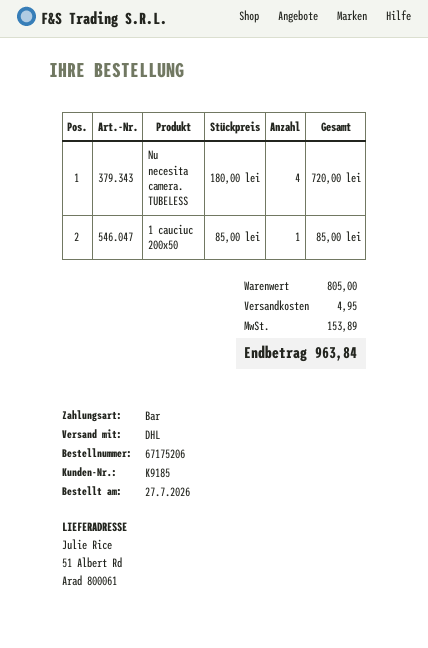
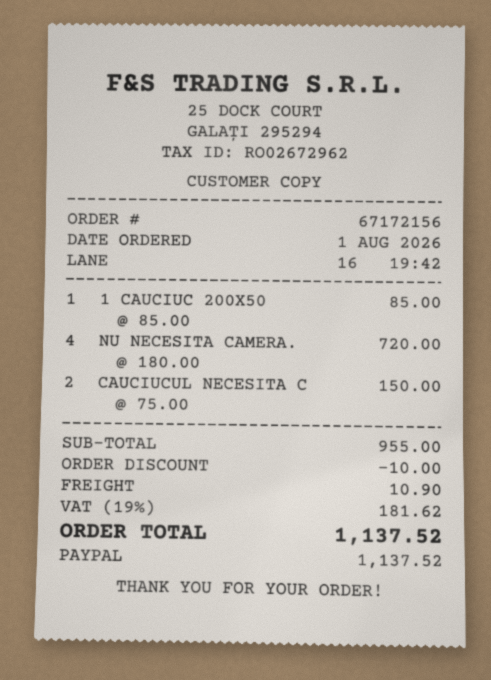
order number: 67175206 -> 67172156
order date: 2026-07-27 -> 2026-08-01
payment method: cash -> PayPal
CAUCIUCUL NECESITA C: none -> 2 x 75.00 = 150.00
subtotal: 805.00 -> 955.00
discount: none -> 10.00
shipping: 4.95 -> 10.90
tax: 153.89 -> 181.62
total: 963.84 -> 1137.52

